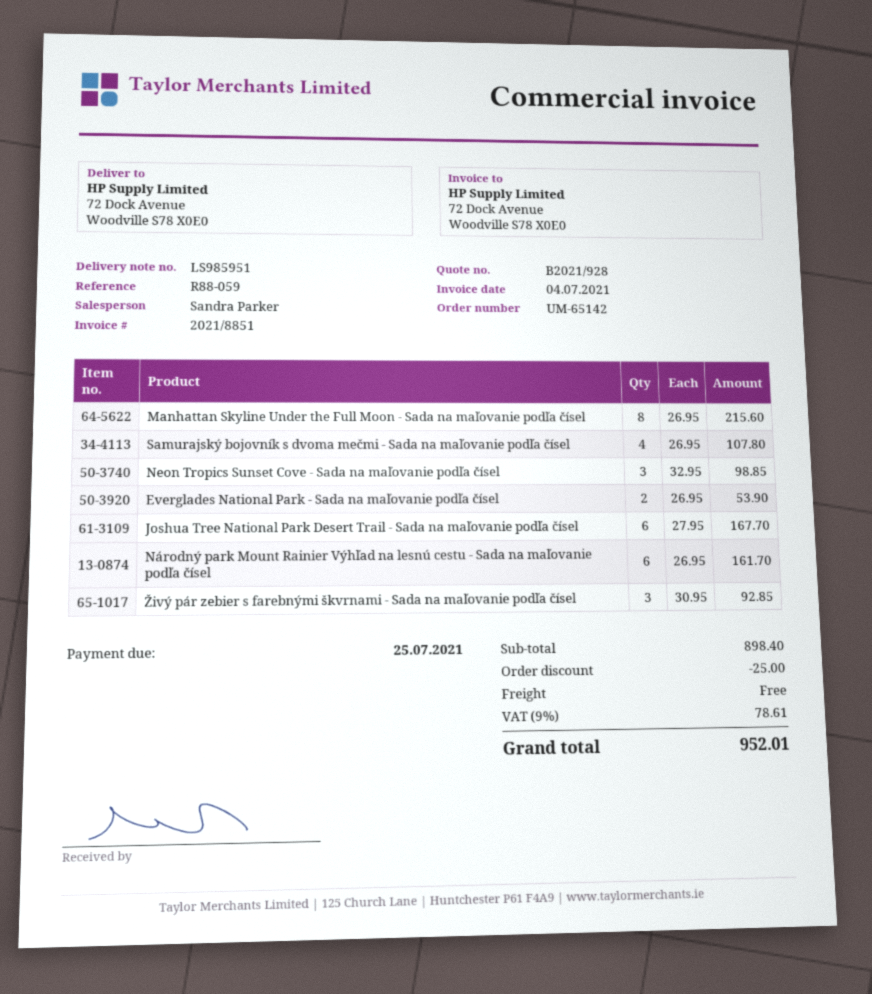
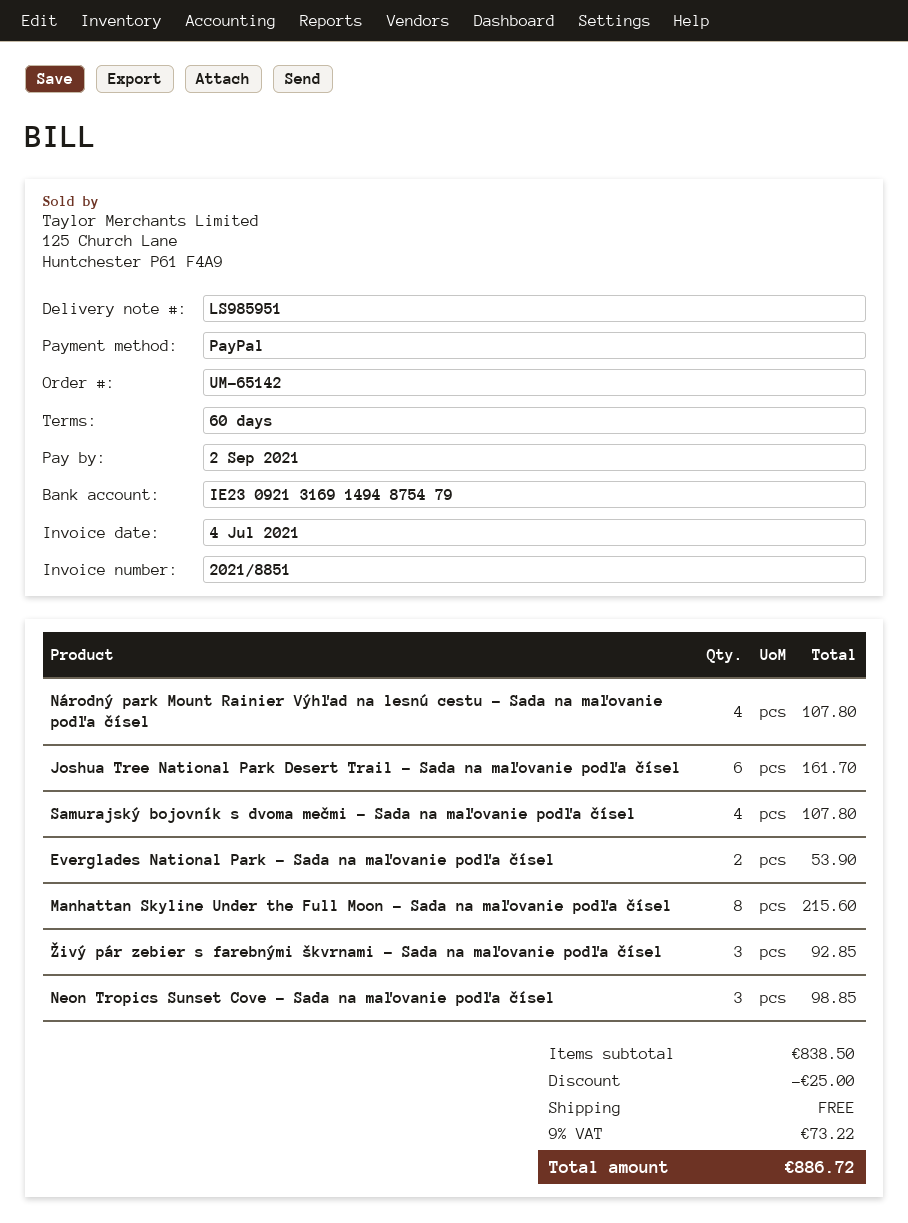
due date: 2021-07-25 -> 2021-09-02
Joshua Tree National Park Desert Trail - Sada na maľovanie podľa čísel: 6 for 167.70 -> 6 for 161.70
Národný park Mount Rainier Výhľad na lesnú cestu - Sada na maľovanie podľa čísel: 6 for 161.70 -> 4 for 107.80
subtotal: 898.40 -> 838.50
tax: 9% = 78.61 -> 9% = 73.22
total: 952.01 -> 886.72

